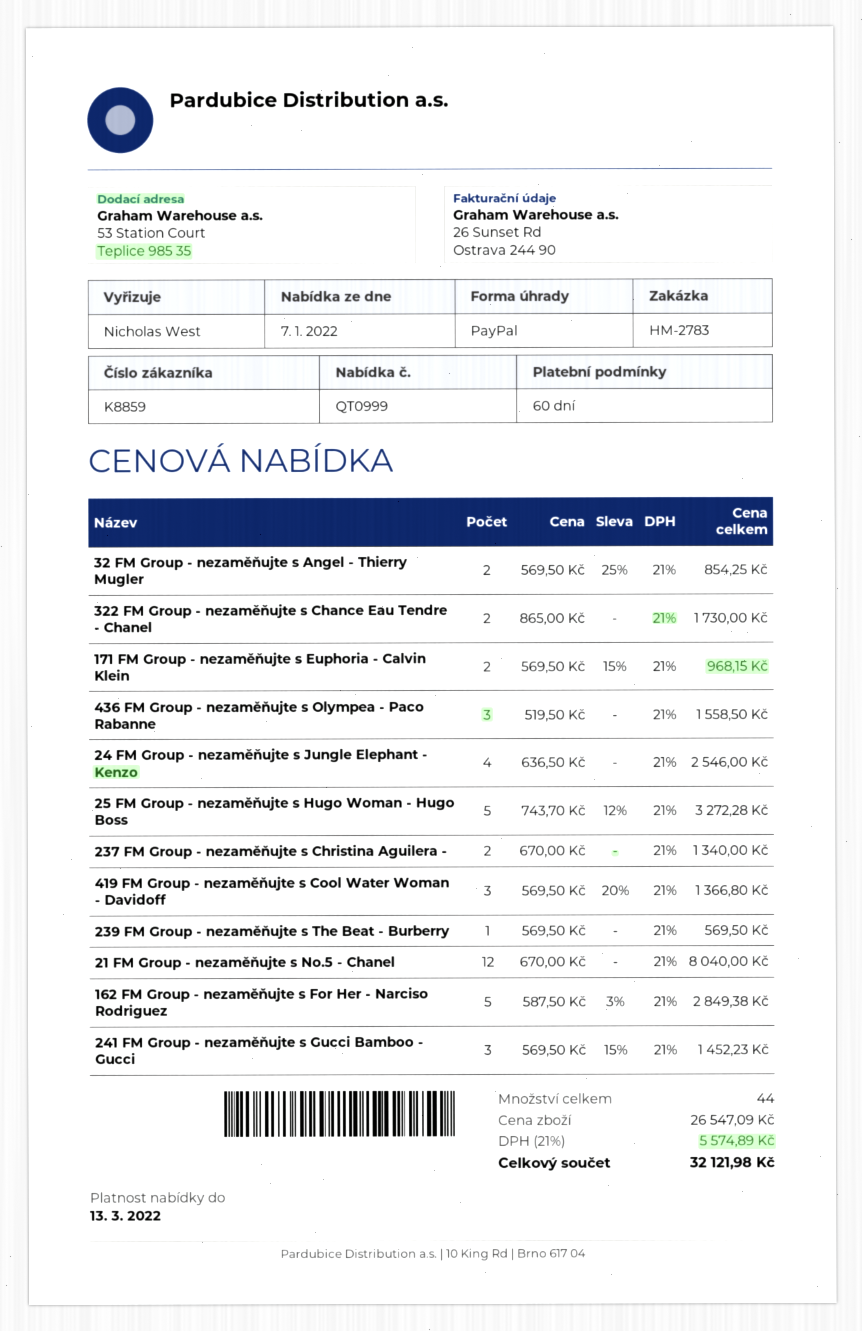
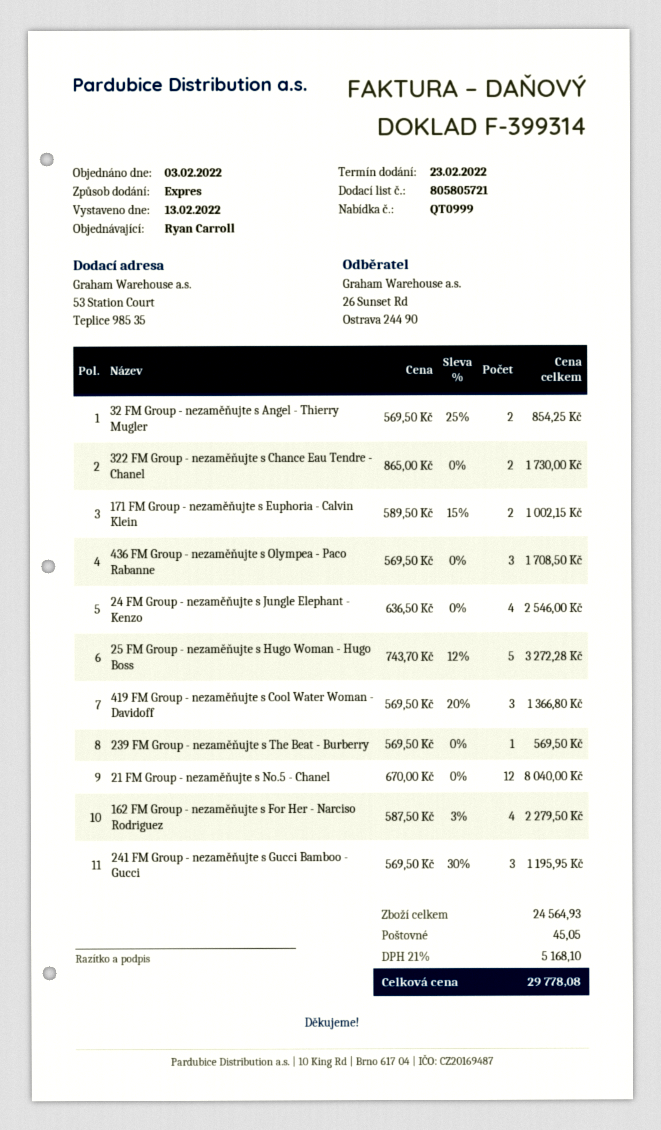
171 FM Group - nezaměňujte s Euphoria - Calvin Klein: 2 x 569.50 - 15% = 968.15 -> 2 x 589.50 - 15% = 1002.15
436 FM Group - nezaměňujte s Olympea - Paco Rabanne: 3 x 519.50 = 1558.50 -> 3 x 569.50 = 1708.50
237 FM Group - nezaměňujte s Christina Aguilera -: 2 x 670.00 = 1340.00 -> none
162 FM Group - nezaměňujte s For Her - Narciso Rodriguez: 5 x 587.50 - 3% = 2849.38 -> 4 x 587.50 - 3% = 2279.50
241 FM Group - nezaměňujte s Gucci Bamboo - Gucci: 3 x 569.50 - 15% = 1452.23 -> 3 x 569.50 - 30% = 1195.95
subtotal: 26547.09 -> 24564.93
shipping: none -> 45.05
tax: 21% = 5574.89 -> 21% = 5168.10
total: 32121.98 -> 29778.08

